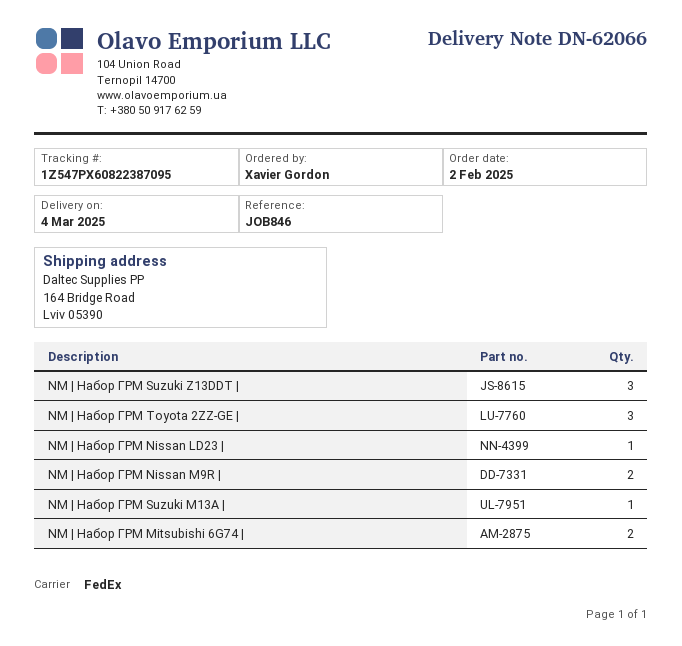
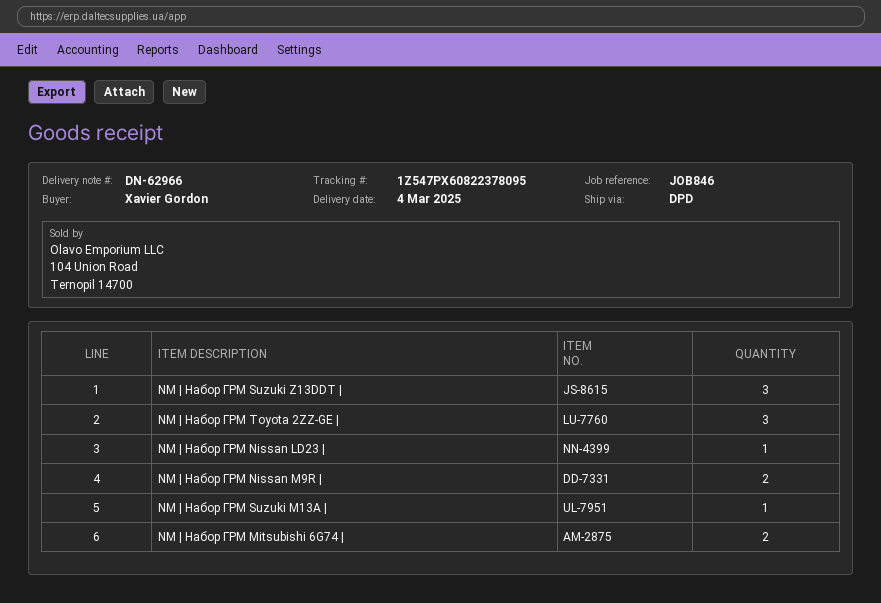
delivery note number: DN-62066 -> DN-62966
shipping method: FedEx -> DPD
tracking number: 1Z547PX60822387095 -> 1Z547PX60822378095

